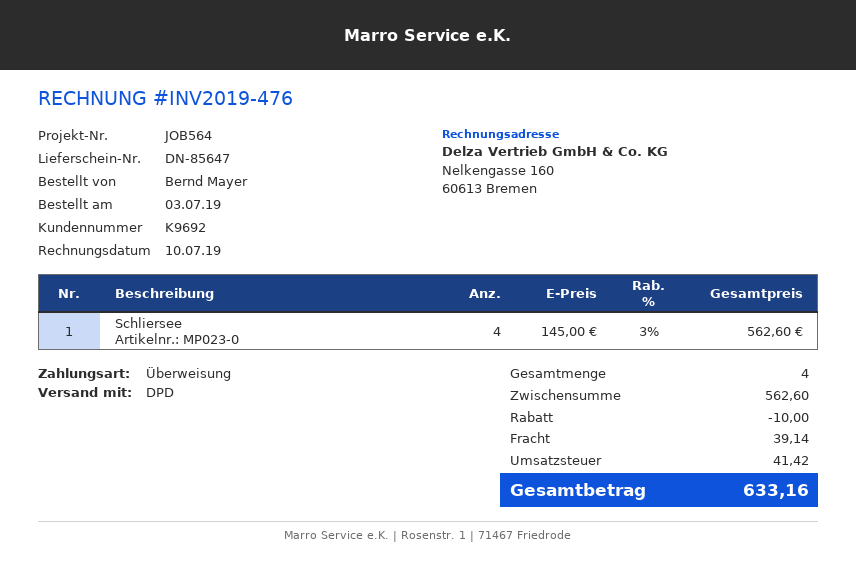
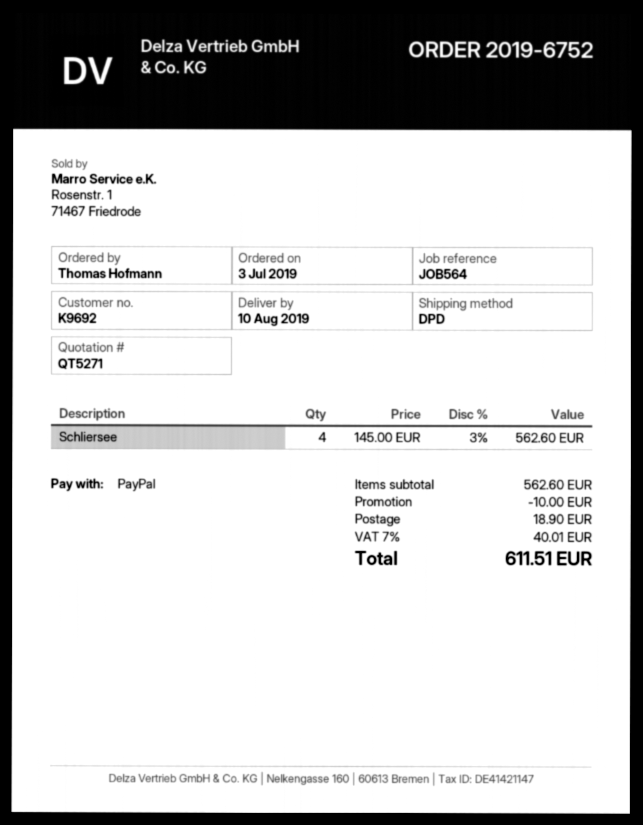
ordered by: Bernd Mayer -> Thomas Hofmann
payment method: bank transfer -> PayPal
shipping: 39.14 -> 18.90
tax: 41.42 -> 40.01
total: 633.16 -> 611.51

